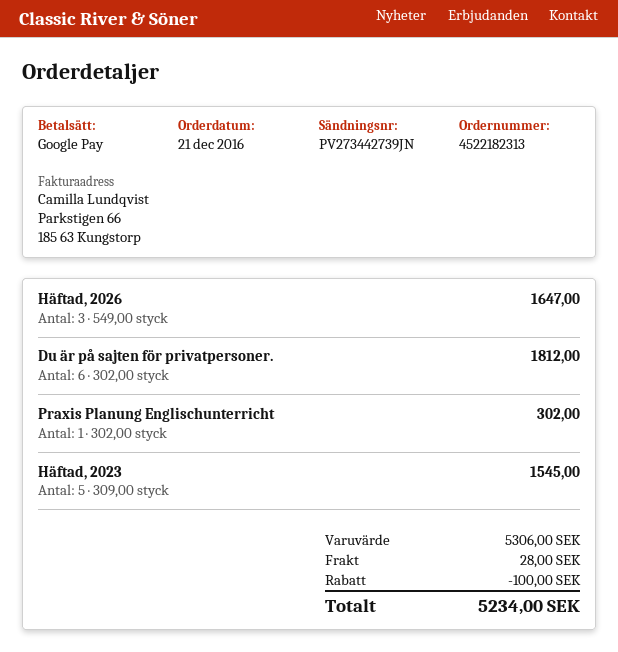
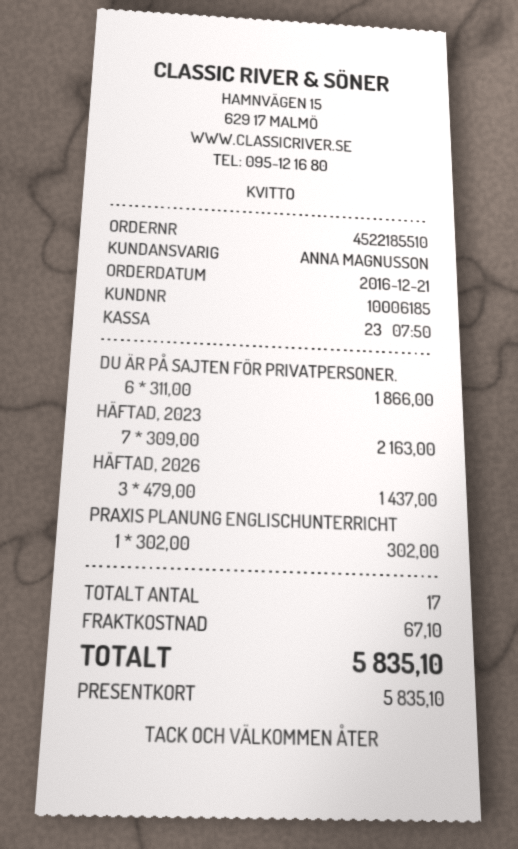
order number: 4522182313 -> 4522185510
payment method: Google Pay -> gift card
Häftad, 2026: 3 x 549.00 = 1647.00 -> 3 x 479.00 = 1437.00
Du är på sajten för privatpersoner.: 6 x 302.00 = 1812.00 -> 6 x 311.00 = 1866.00
Häftad, 2023: 5 x 309.00 = 1545.00 -> 7 x 309.00 = 2163.00
discount: 100.00 -> none
shipping: 28.00 -> 67.10
total: 5234.00 -> 5835.10

